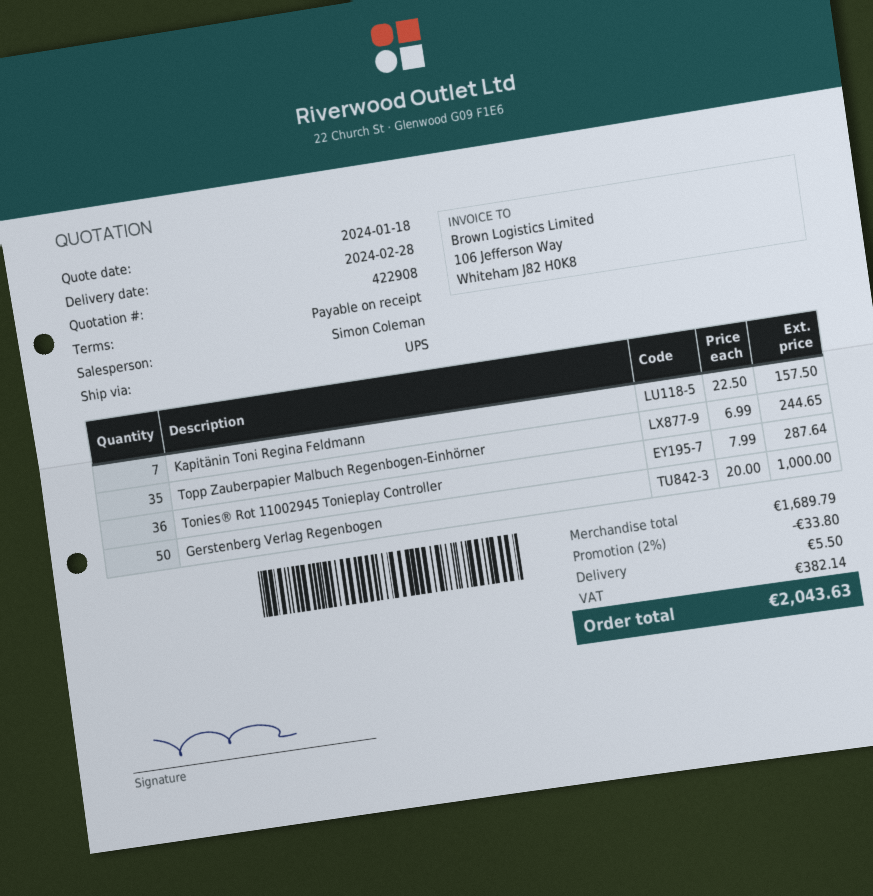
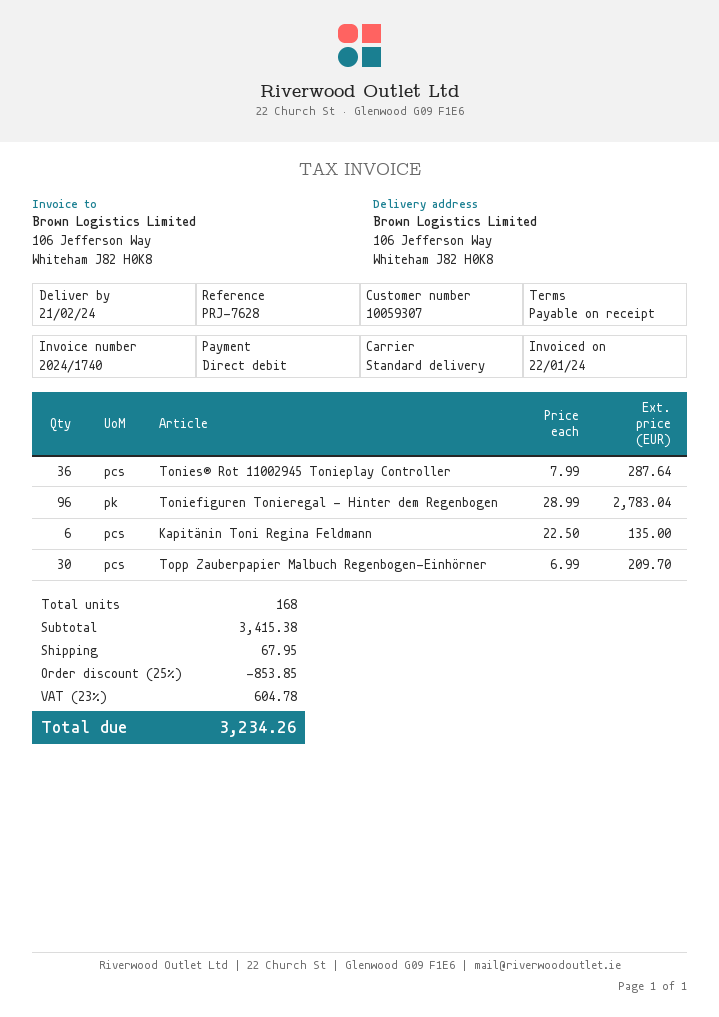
delivery date: 2024-02-28 -> 2024-02-21
shipping method: UPS -> standard
Kapitänin Toni Regina Feldmann: 7 x 22.50 = 157.50 -> 6 x 22.50 = 135.00
Topp Zauberpapier Malbuch Regenbogen-Einhörner: 35 x 6.99 = 244.65 -> 30 x 6.99 = 209.70
Gerstenberg Verlag Regenbogen: 50 x 20.00 = 1000.00 -> none
Toniefiguren Tonieregal - Hinter dem Regenbogen: none -> 96 x 28.99 = 2783.04
subtotal: 1689.79 -> 3415.38
discount: 2% = 33.80 -> 25% = 853.85
shipping: 5.50 -> 67.95
tax: 382.14 -> 604.78
total: 2043.63 -> 3234.26

